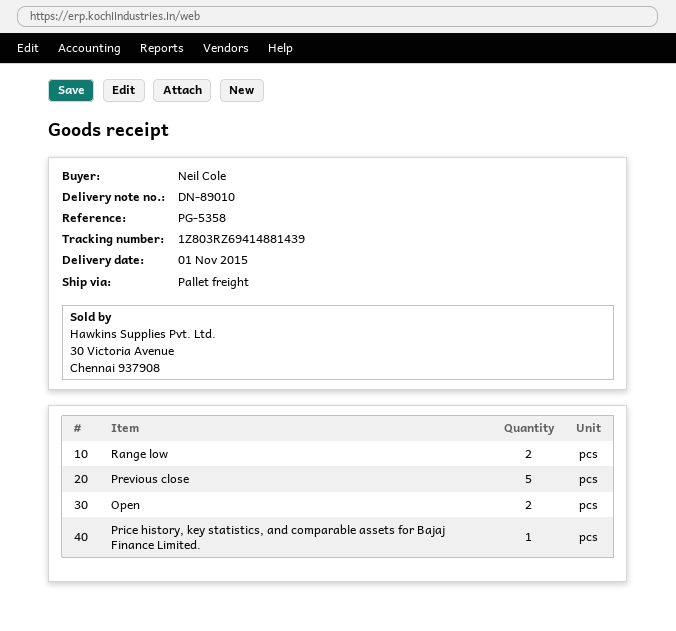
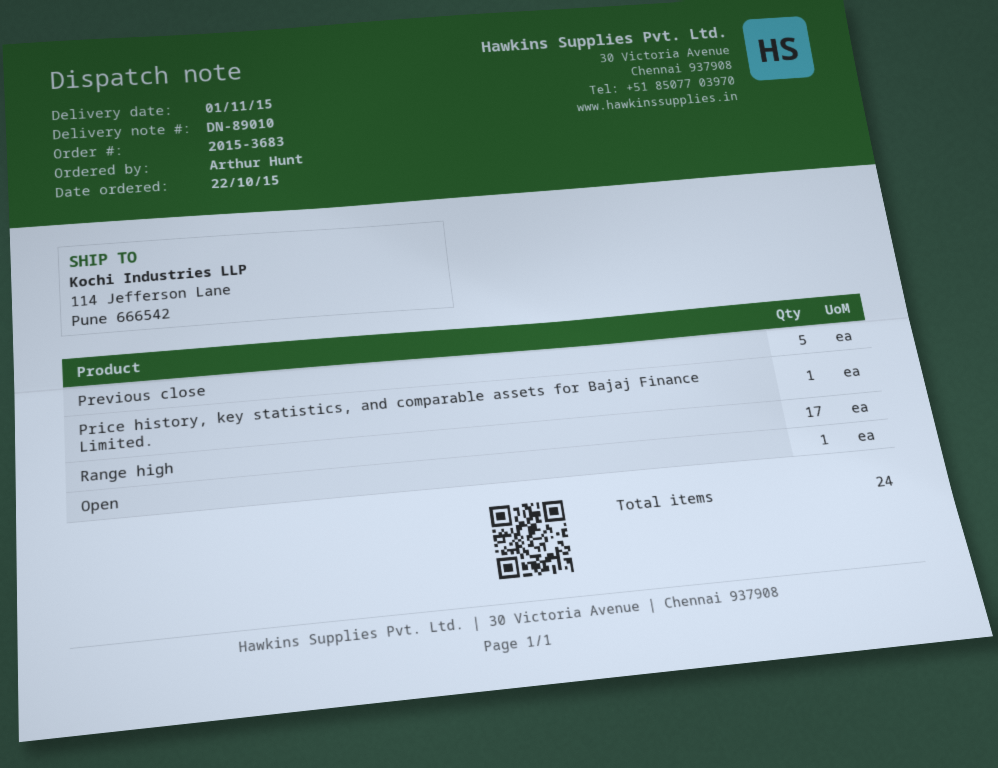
ordered by: Neil Cole -> Arthur Hunt
Range low: 2 -> none
Open: 2 -> 1
Range high: none -> 17

